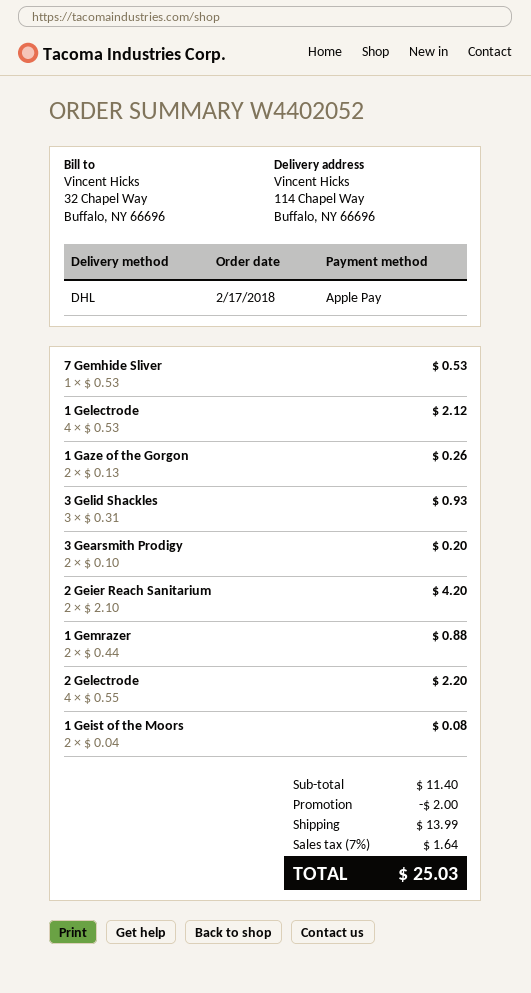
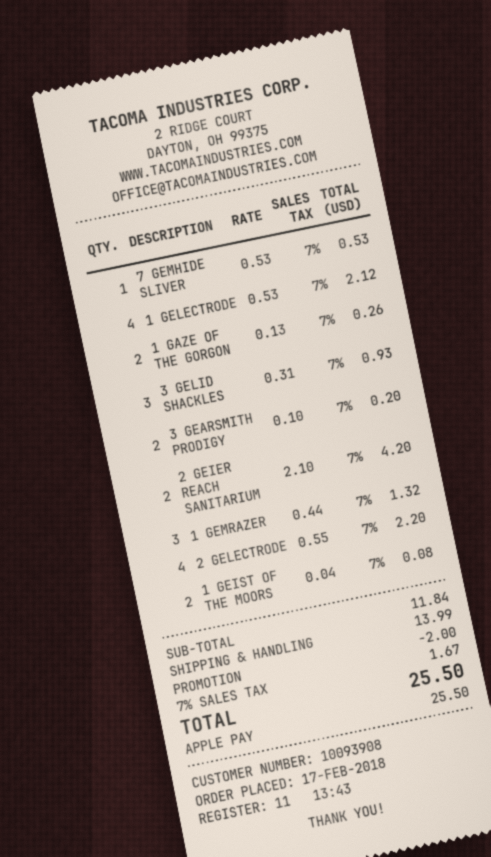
1 Gemrazer: 2 x 0.44 = 0.88 -> 3 x 0.44 = 1.32
subtotal: 11.40 -> 11.84
tax: 7% = 1.64 -> 7% = 1.67
total: 25.03 -> 25.50

